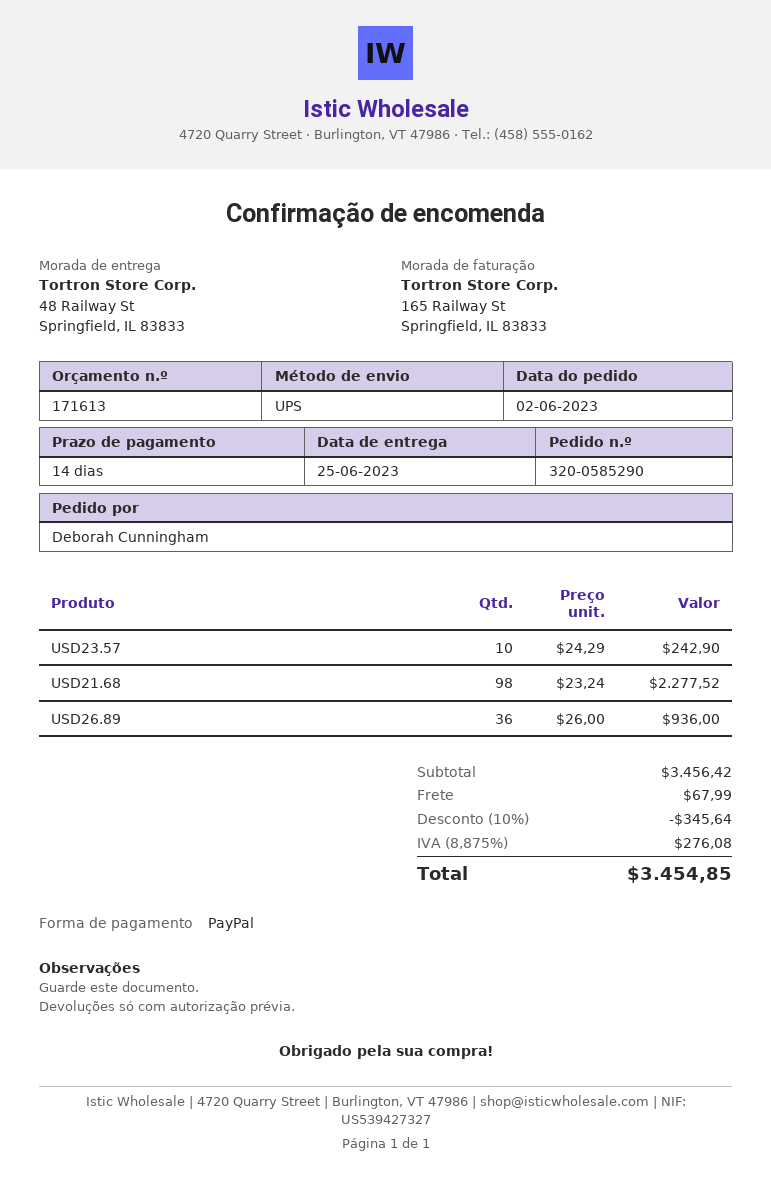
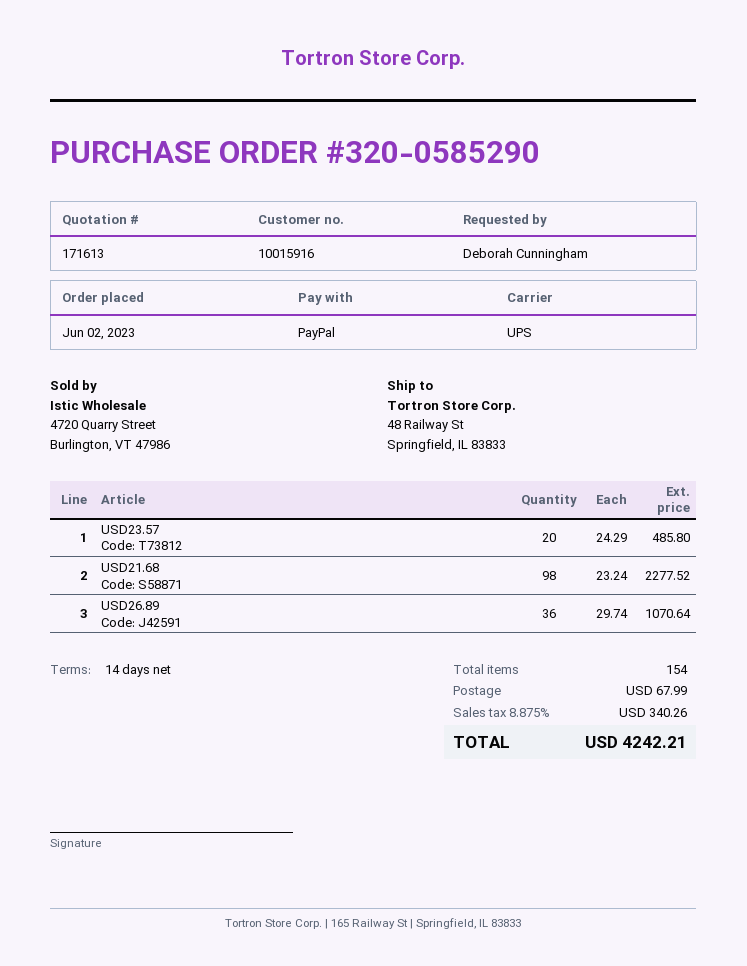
USD23.57: 10 x 24.29 = 242.90 -> 20 x 24.29 = 485.80
USD26.89: 36 x 26.00 = 936.00 -> 36 x 29.74 = 1070.64
discount: 10% = 345.64 -> none
tax: 8.875% = 276.08 -> 8.875% = 340.26
total: 3454.85 -> 4242.21

